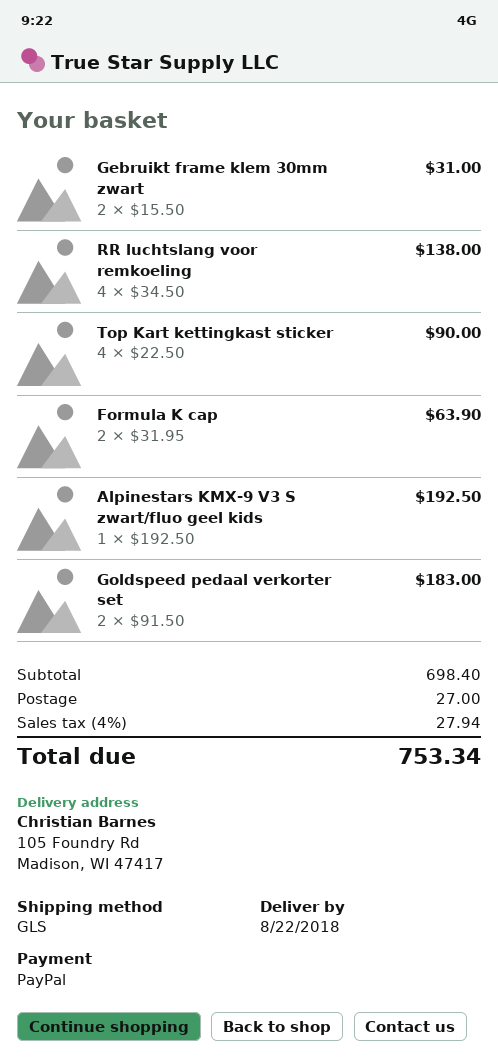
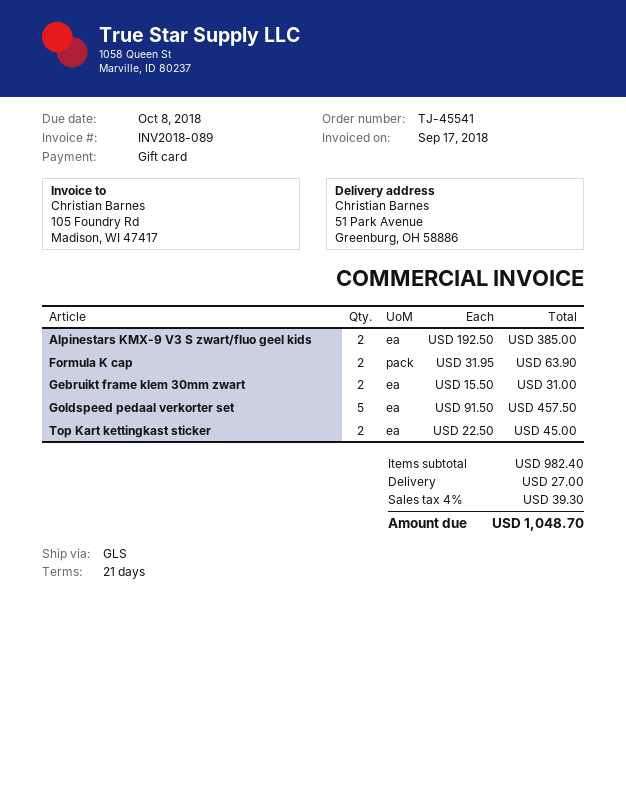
payment method: PayPal -> gift card
ship to: 105 Foundry Rd, Madison, WI 47417 -> 51 Park Avenue, Greenburg, OH 58886
RR luchtslang voor remkoeling: 4 x 34.50 = 138.00 -> none
Top Kart kettingkast sticker: 4 x 22.50 = 90.00 -> 2 x 22.50 = 45.00
Alpinestars KMX-9 V3 S zwart/fluo geel kids: 1 x 192.50 = 192.50 -> 2 x 192.50 = 385.00
Goldspeed pedaal verkorter set: 2 x 91.50 = 183.00 -> 5 x 91.50 = 457.50
subtotal: 698.40 -> 982.40
tax: 4% = 27.94 -> 4% = 39.30
total: 753.34 -> 1048.70

